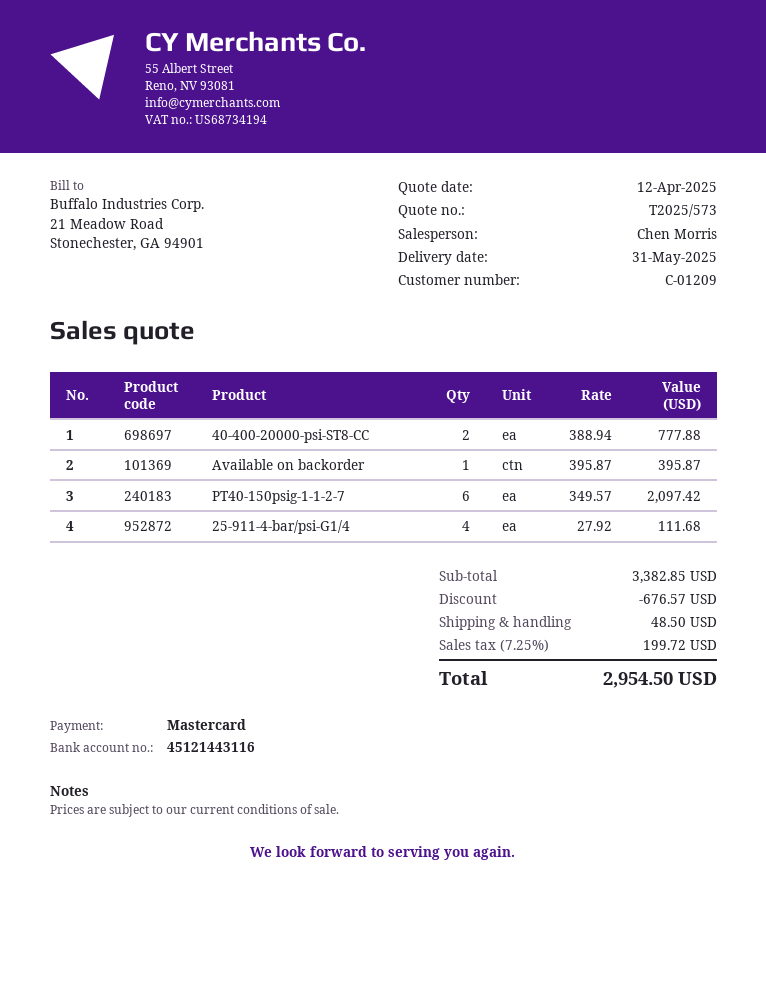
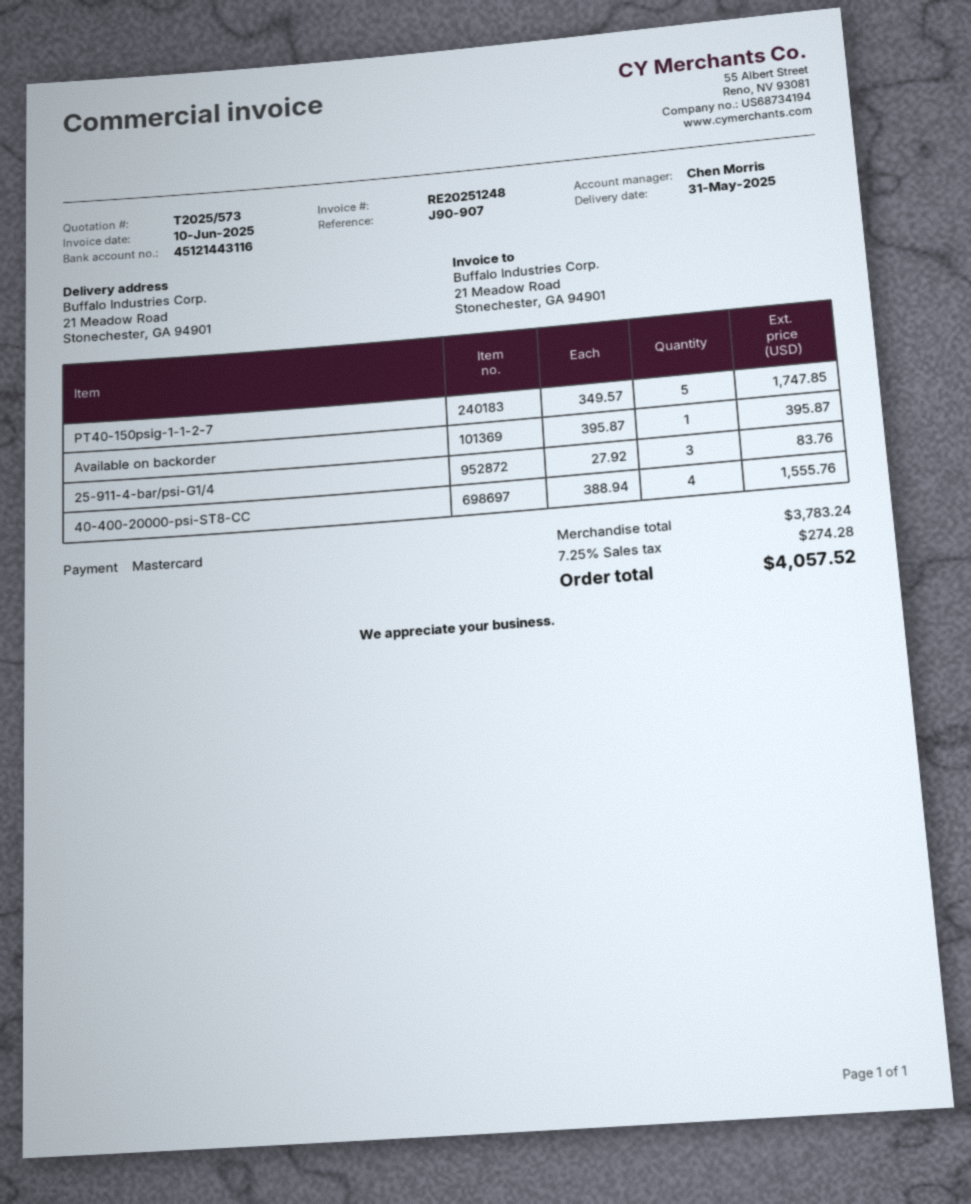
40-400-20000-psi-ST8-CC: 2 x 388.94 = 777.88 -> 4 x 388.94 = 1555.76
PT40-150psig-1-1-2-7: 6 x 349.57 = 2097.42 -> 5 x 349.57 = 1747.85
25-911-4-bar/psi-G1/4: 4 x 27.92 = 111.68 -> 3 x 27.92 = 83.76
subtotal: 3382.85 -> 3783.24
discount: 676.57 -> none
shipping: 48.50 -> none
tax: 7.25% = 199.72 -> 7.25% = 274.28
total: 2954.50 -> 4057.52

